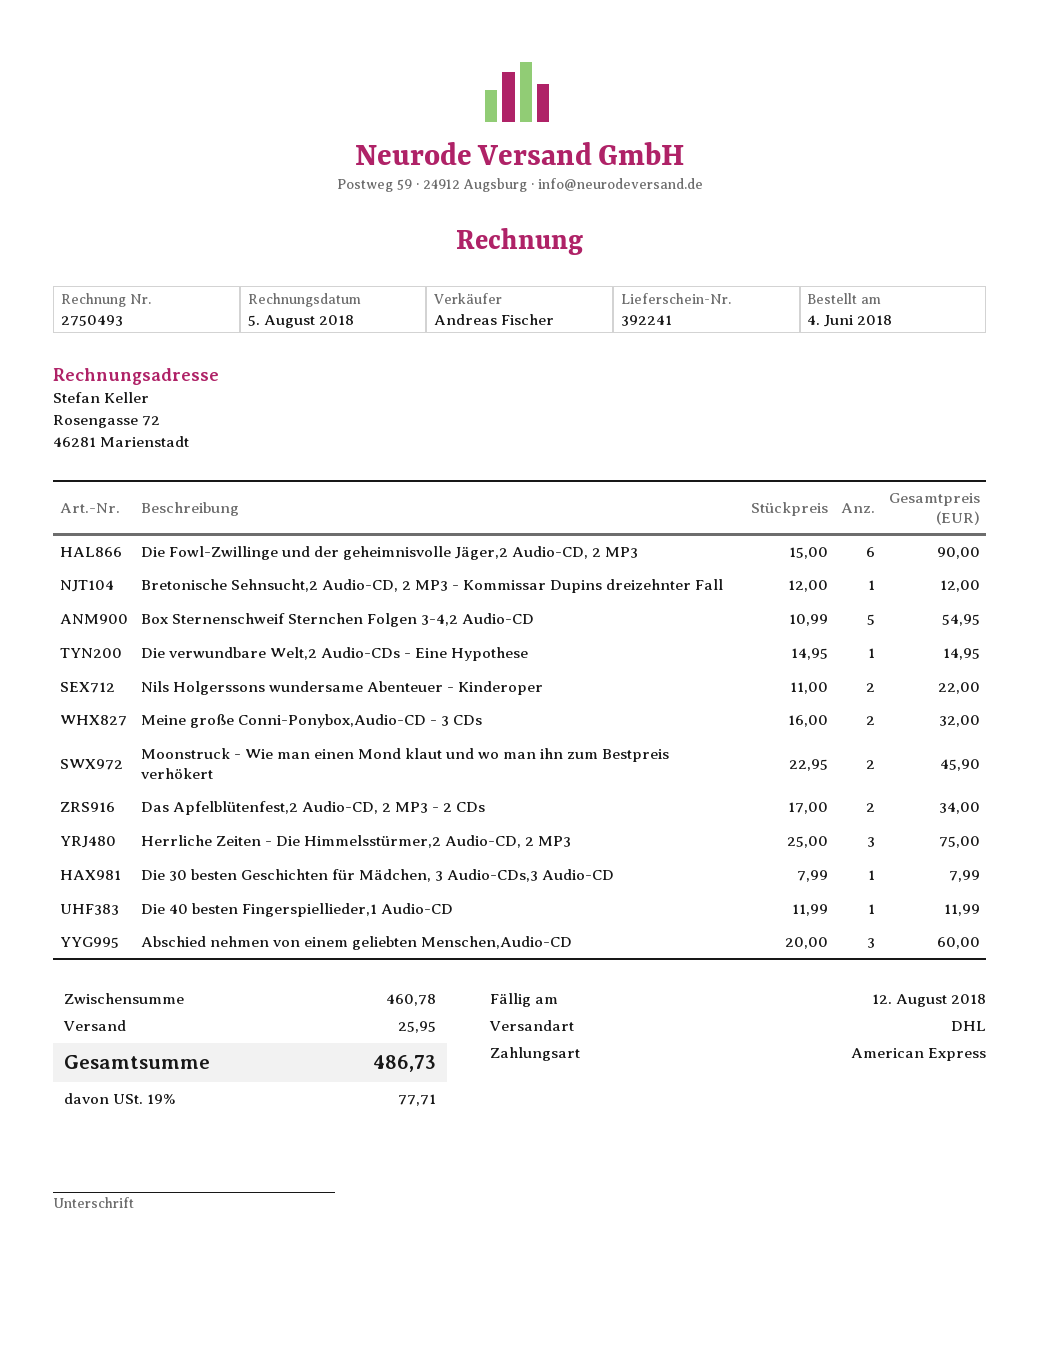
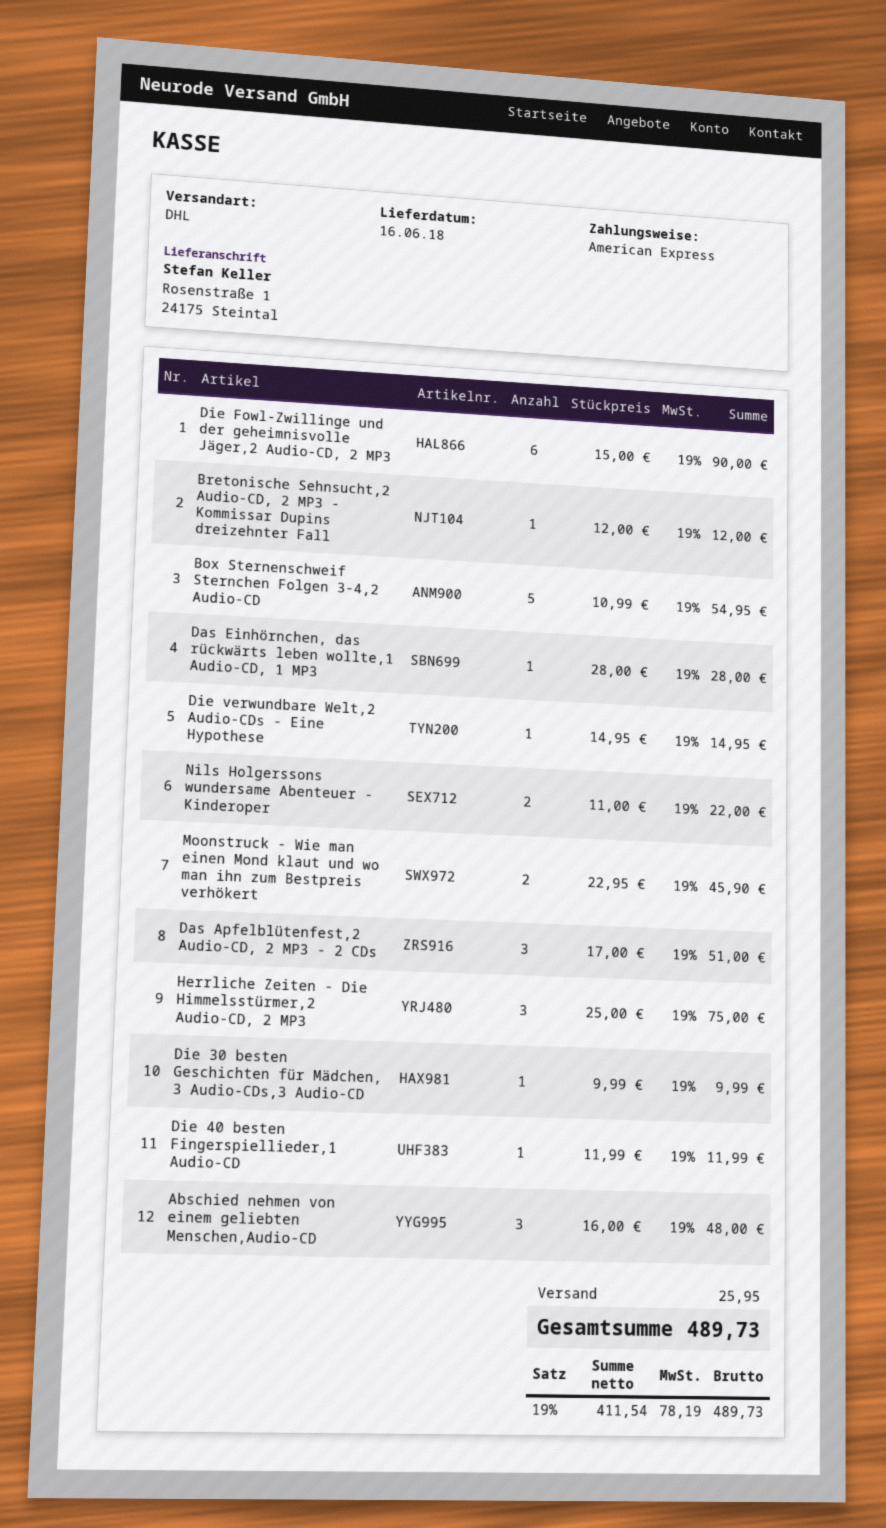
Meine große Conni-Ponybox,Audio-CD - 3 CDs: 2 x 16.00 = 32.00 -> none
Das Apfelblütenfest,2 Audio-CD, 2 MP3 - 2 CDs: 2 x 17.00 = 34.00 -> 3 x 17.00 = 51.00
Die 30 besten Geschichten für Mädchen, 3 Audio-CDs,3 Audio-CD: 1 x 7.99 = 7.99 -> 1 x 9.99 = 9.99
Abschied nehmen von einem geliebten Menschen,Audio-CD: 3 x 20.00 = 60.00 -> 3 x 16.00 = 48.00
Das Einhörnchen, das rückwärts leben wollte,1 Audio-CD, 1 MP3: none -> 1 x 28.00 = 28.00
tax: 19% = 77.71 -> 19% = 78.19
total: 486.73 -> 489.73

